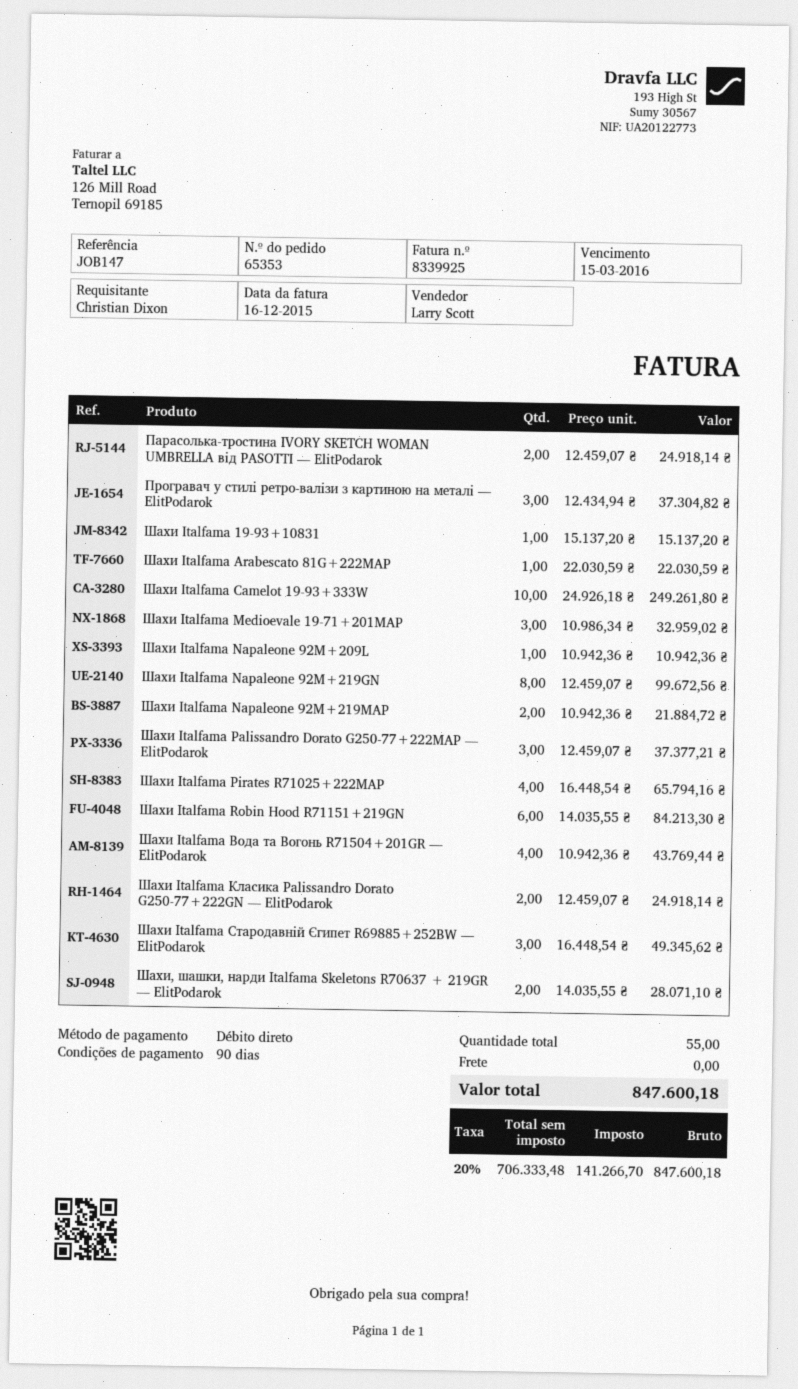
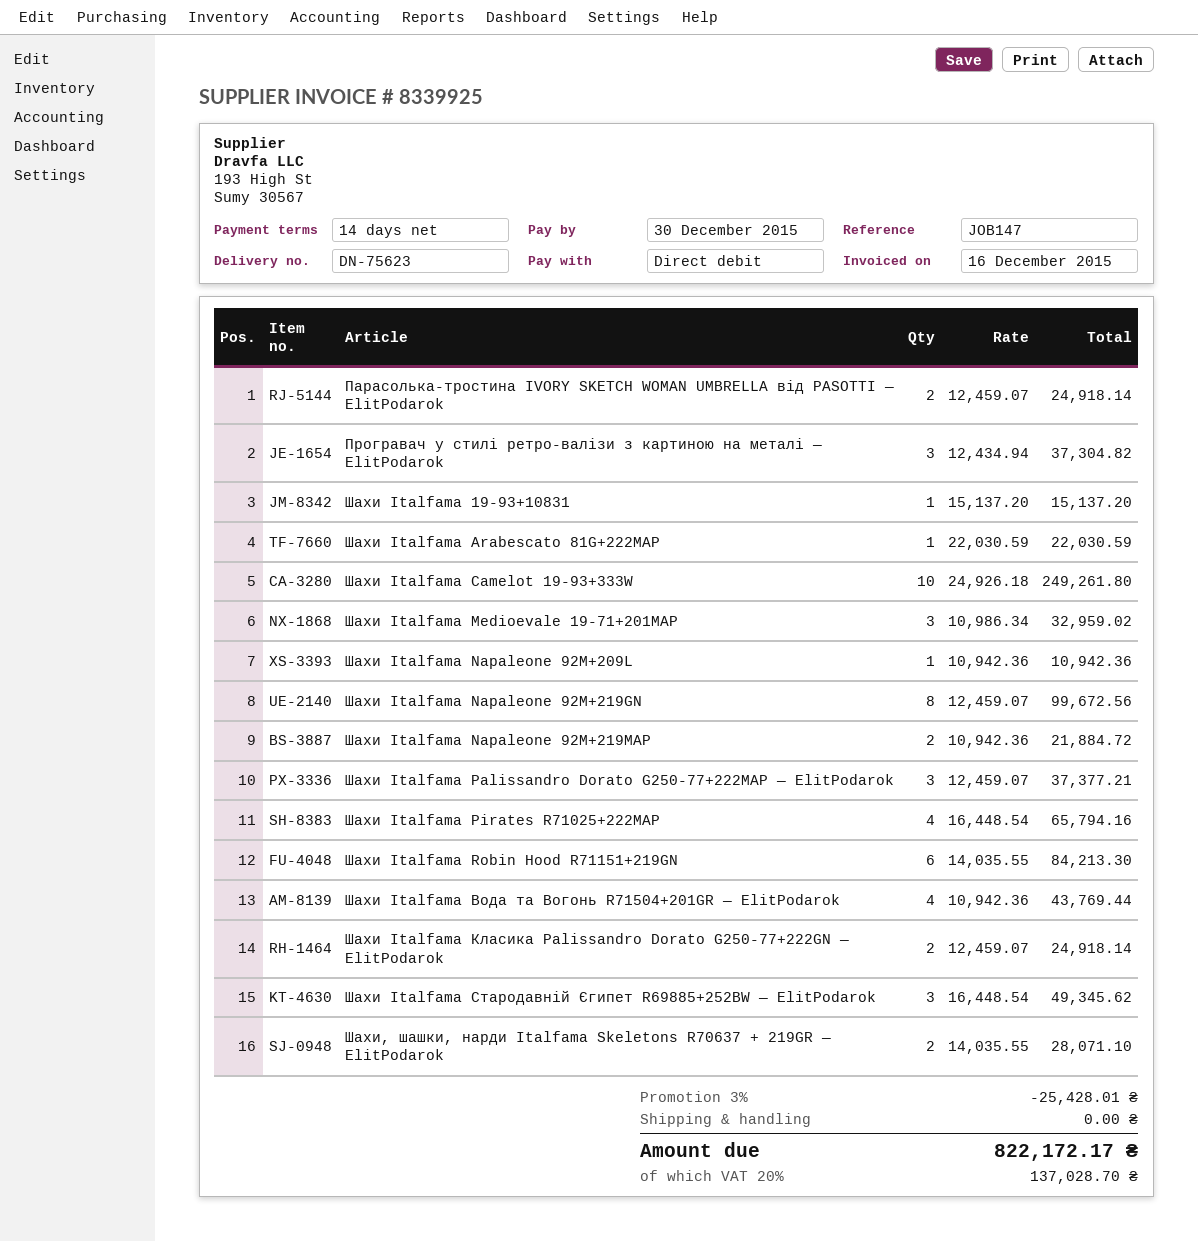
payment terms: 90 days -> 14 days
due date: 2016-03-15 -> 2015-12-30
discount: none -> 3% = 25428.01
tax: 20% = 141266.70 -> 20% = 137028.70
total: 847600.18 -> 822172.17

